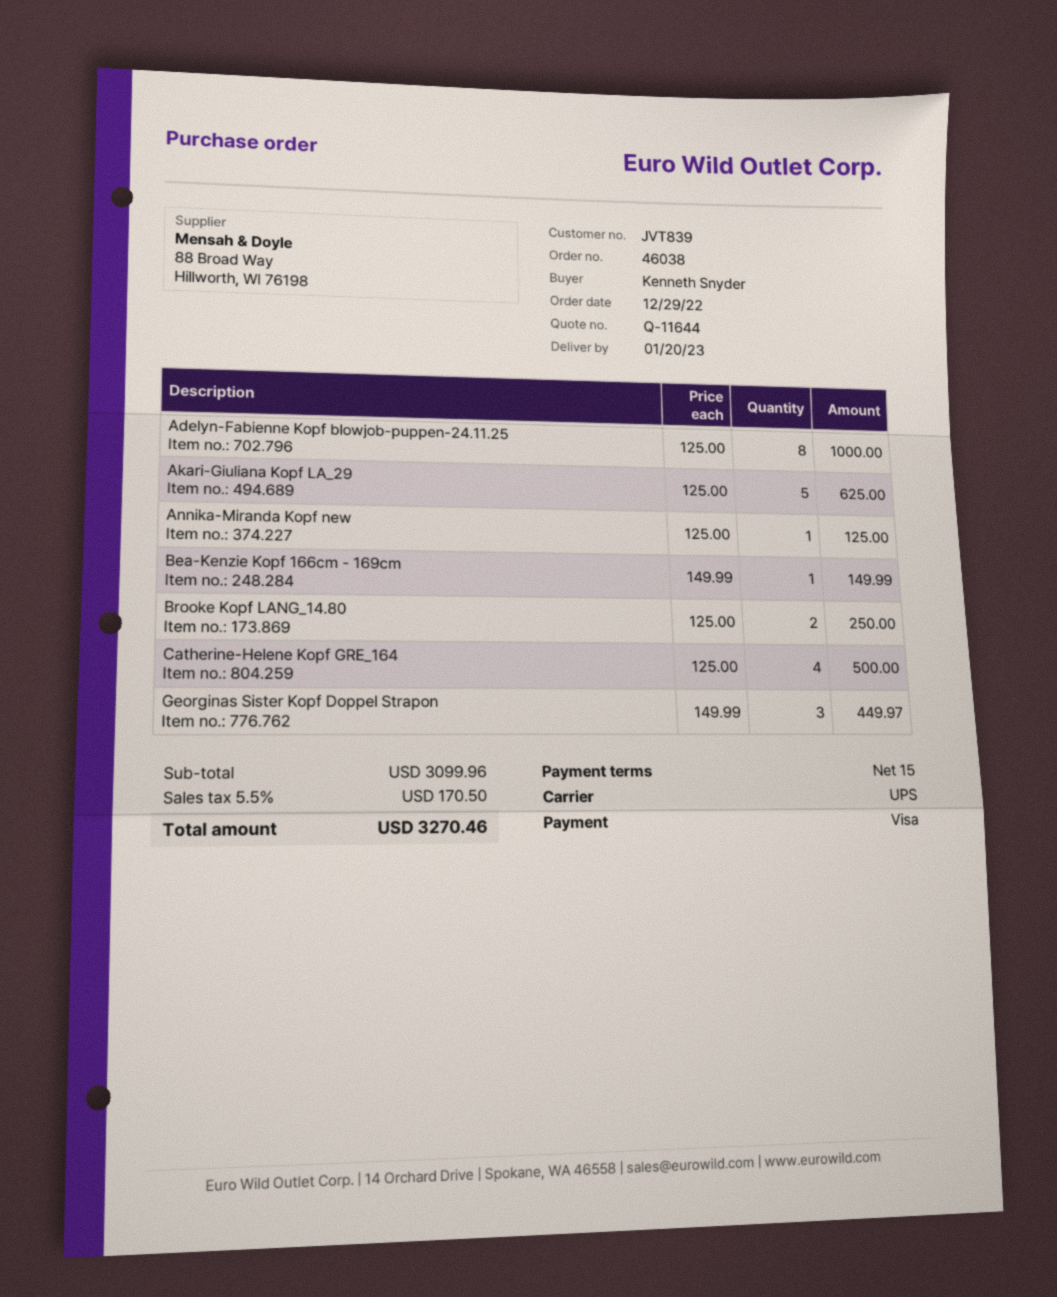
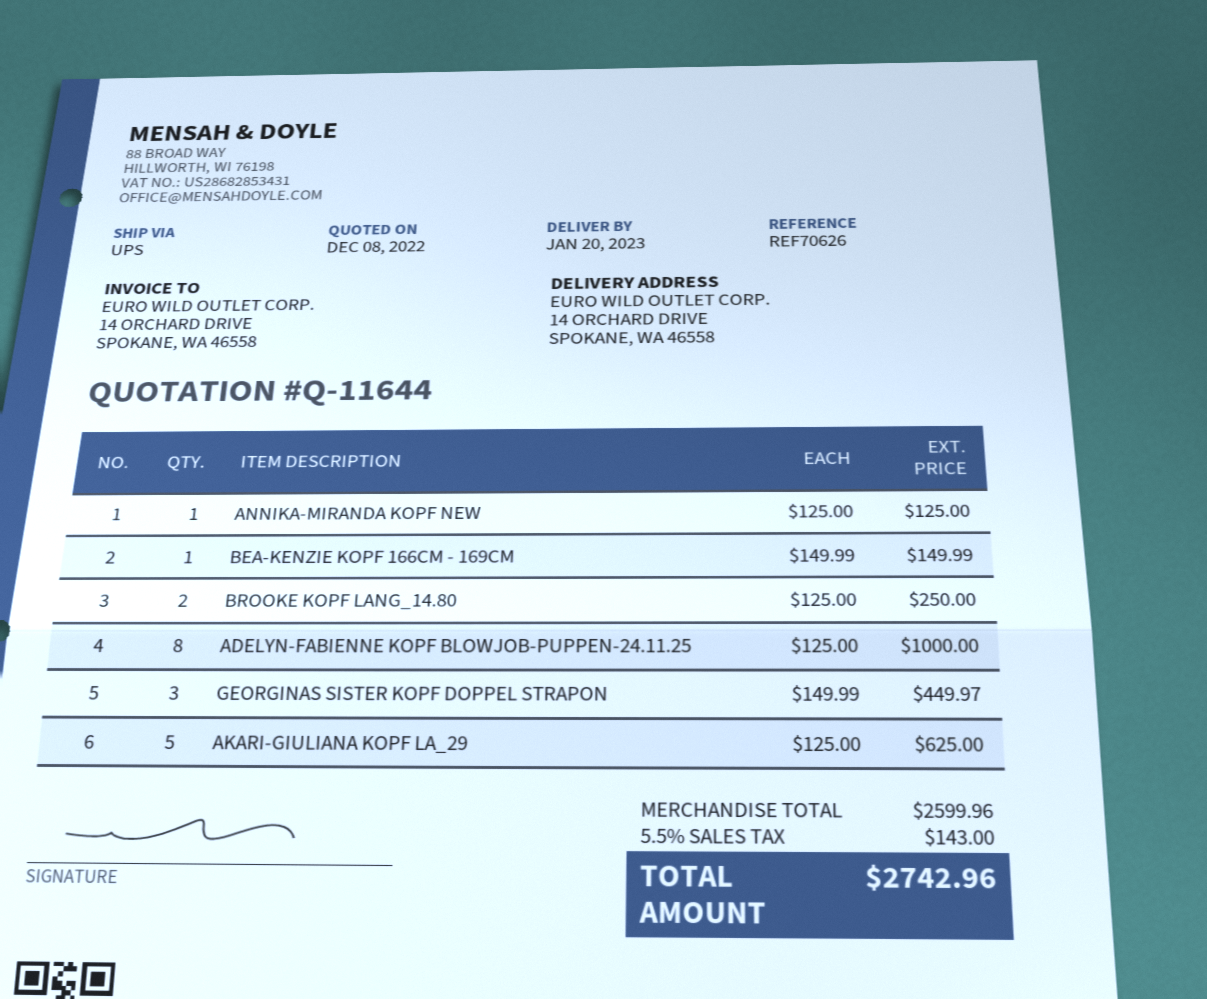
Catherine-Helene Kopf GRE_164: 4 x 125.00 = 500.00 -> none
subtotal: 3099.96 -> 2599.96
tax: 5.5% = 170.50 -> 5.5% = 143.00
total: 3270.46 -> 2742.96

